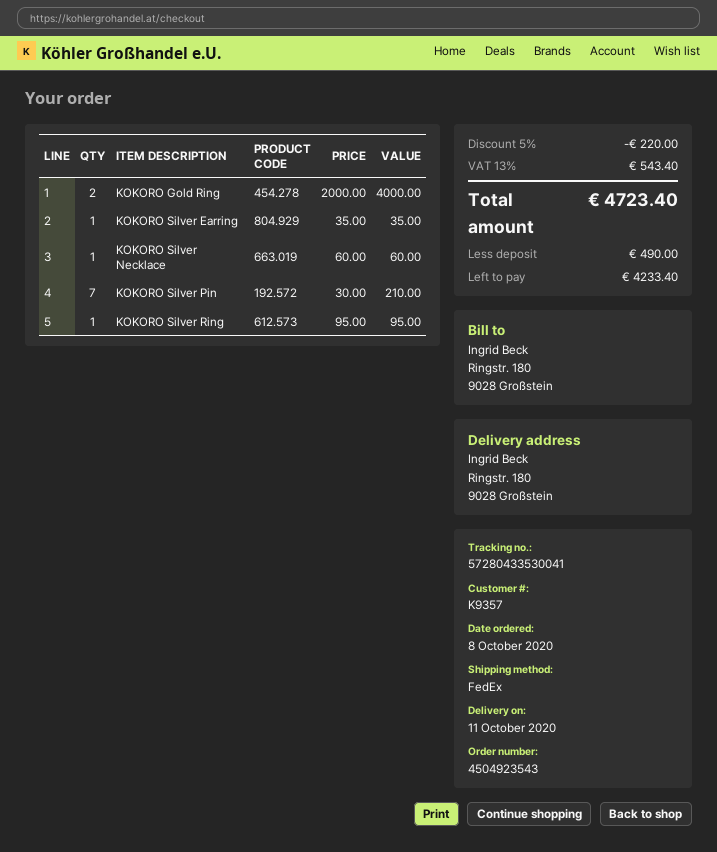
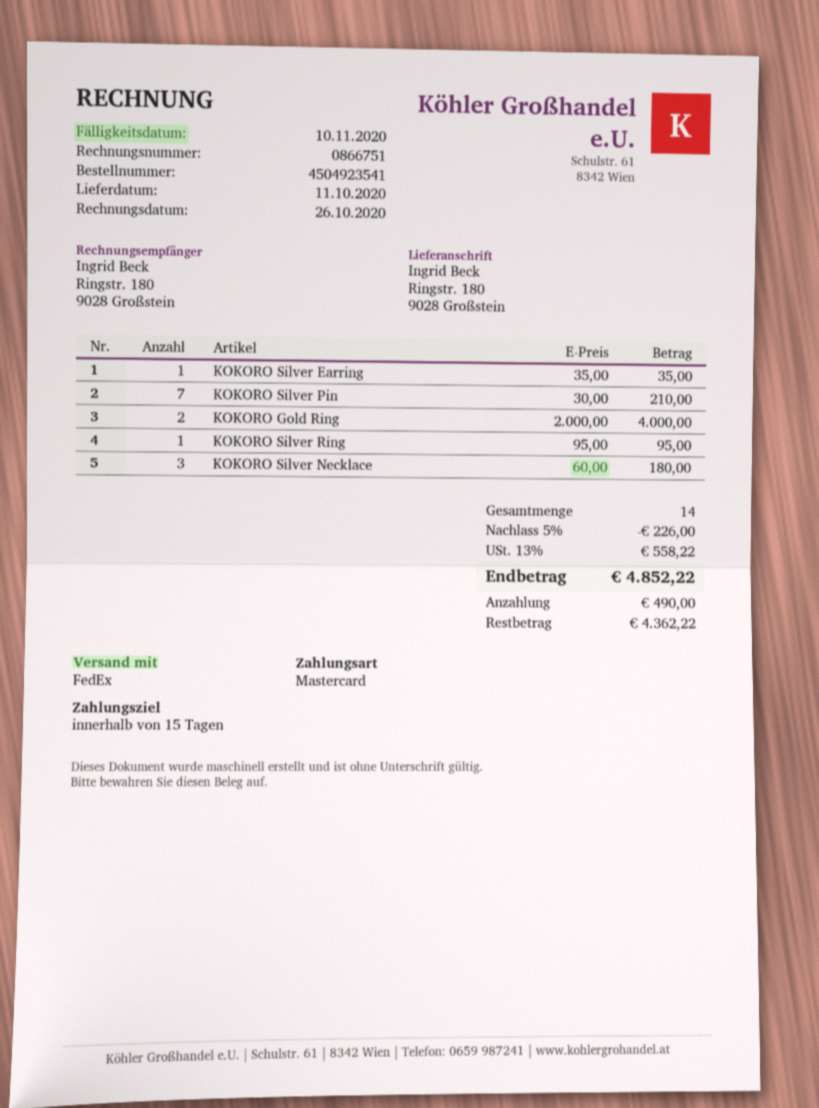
order number: 4504923543 -> 4504923541
KOKORO Silver Necklace: 1 x 60.00 = 60.00 -> 3 x 60.00 = 180.00
discount: 5% = 220.00 -> 5% = 226.00
tax: 13% = 543.40 -> 13% = 558.22
total: 4723.40 -> 4852.22
balance: 4233.40 -> 4362.22

